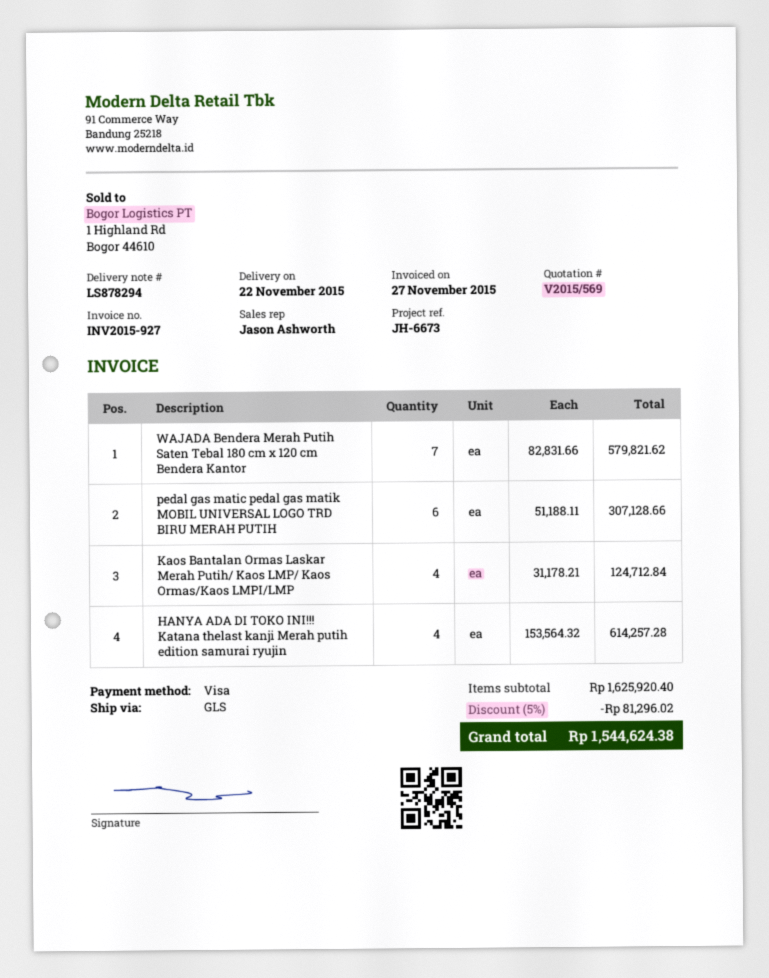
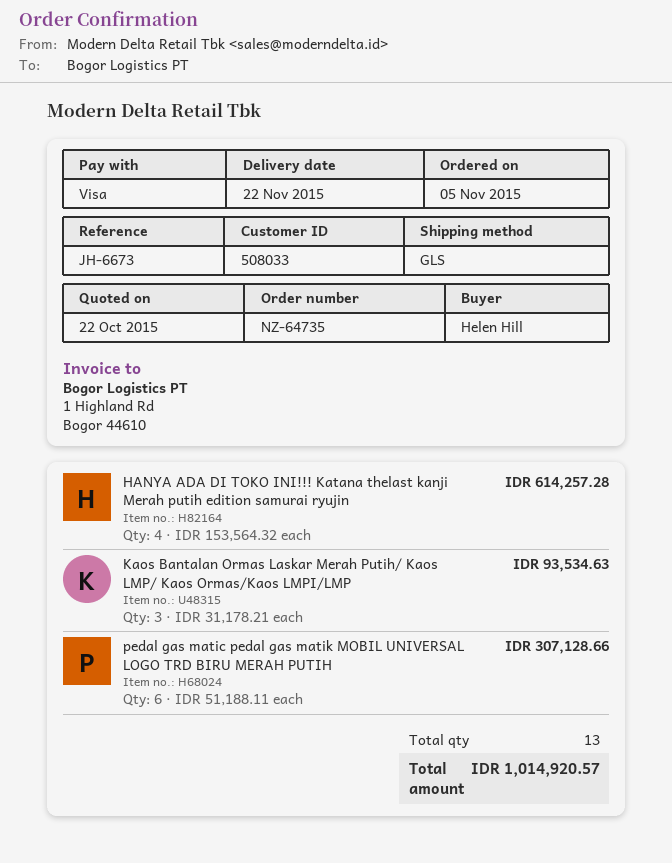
WAJADA Bendera Merah Putih Saten Tebal 180 cm x 120 cm Bendera Kantor: 7 x 82831.66 = 579821.62 -> none
Kaos Bantalan Ormas Laskar Merah Putih/ Kaos LMP/ Kaos Ormas/Kaos LMPI/LMP: 4 x 31178.21 = 124712.84 -> 3 x 31178.21 = 93534.63
discount: 5% = 81296.02 -> none
total: 1544624.38 -> 1014920.57

